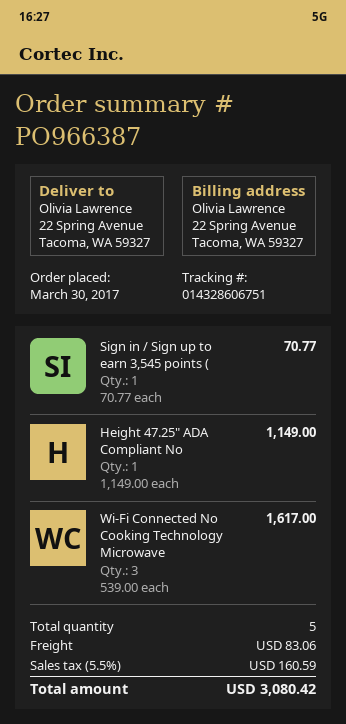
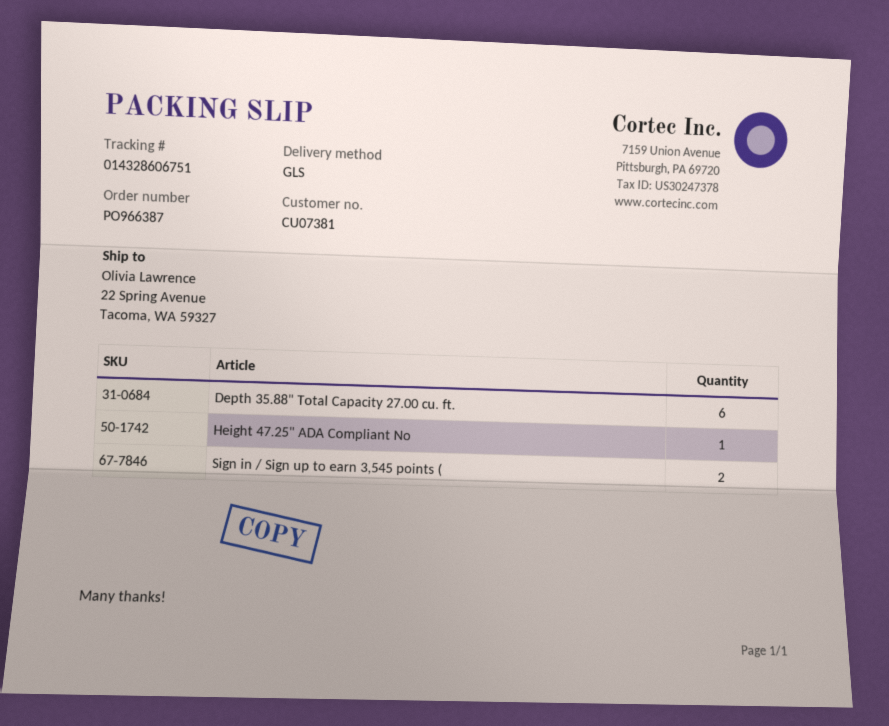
Sign in / Sign up to earn 3,545 points (: 1 -> 2
Wi-Fi Connected No Cooking Technology Microwave: 3 -> none
Depth 35.88" Total Capacity 27.00 cu. ft.: none -> 6

